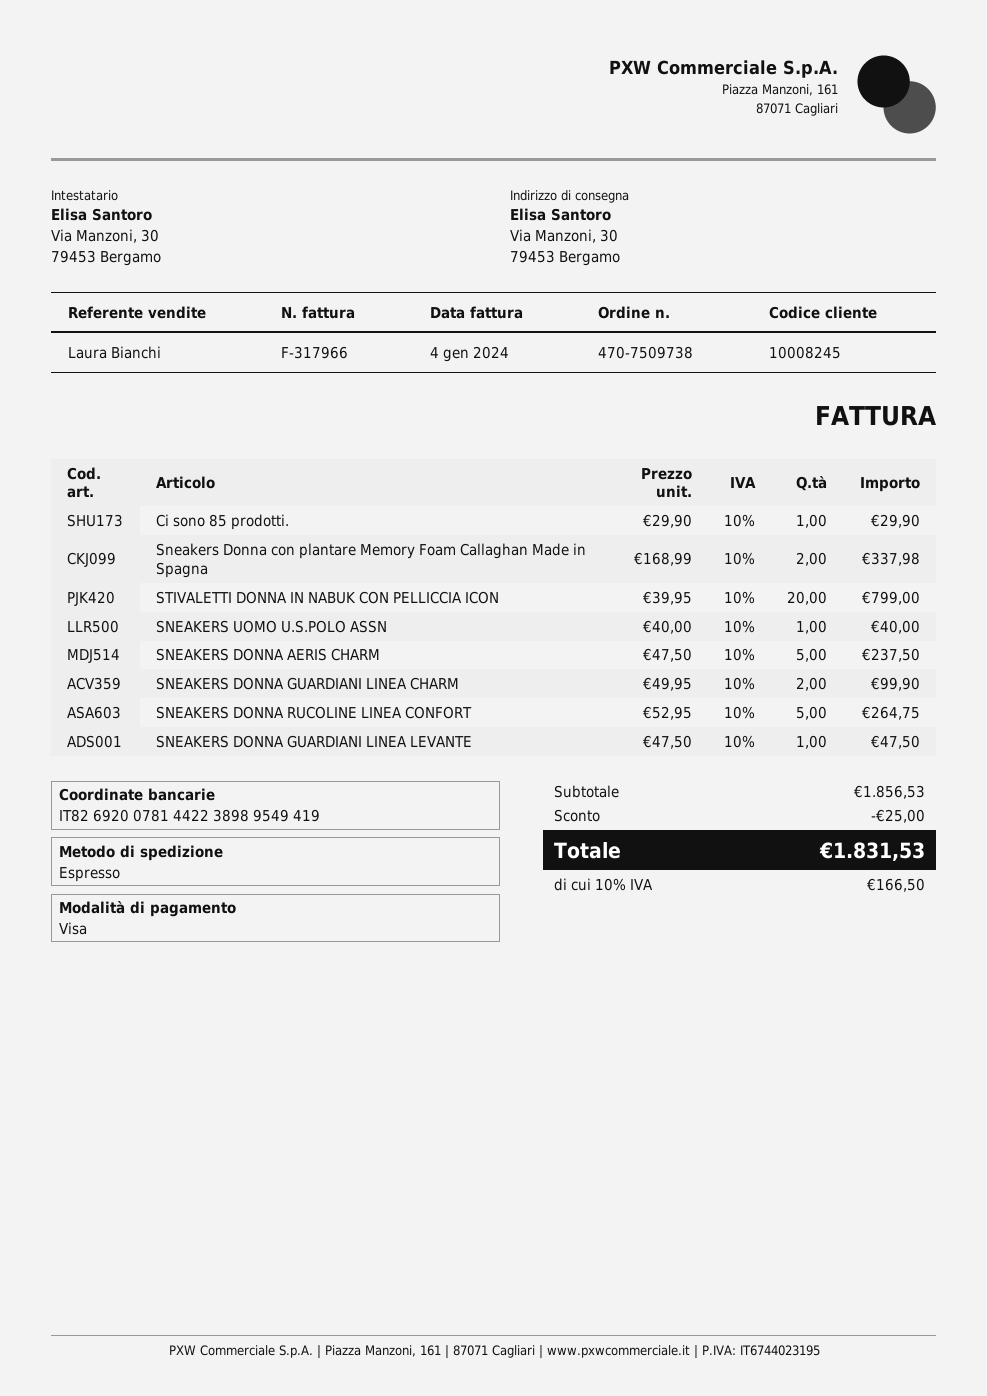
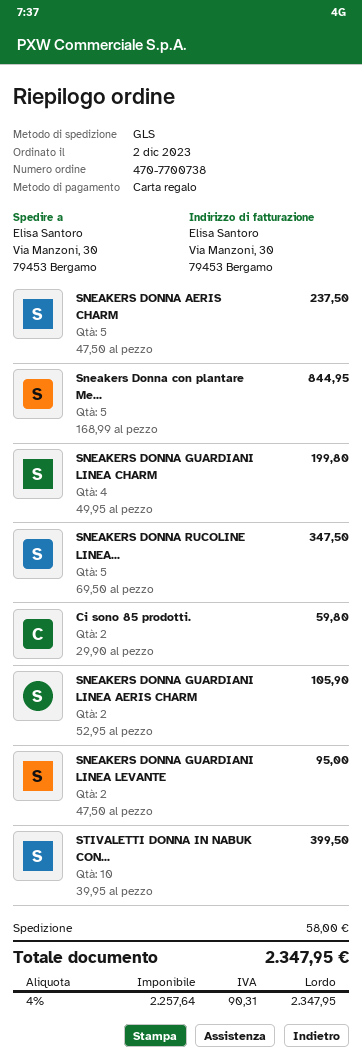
order number: 470-7509738 -> 470-7700738
payment method: Visa -> gift card
shipping method: express -> GLS
Ci sono 85 prodotti.: 1 x 29.90 = 29.90 -> 2 x 29.90 = 59.80
Sneakers Donna con plantare Memory Foam Callaghan Made in Spagna: 2 x 168.99 = 337.98 -> 5 x 168.99 = 844.95
STIVALETTI DONNA IN NABUK CON PELLICCIA ICON: 20 x 39.95 = 799.00 -> 10 x 39.95 = 399.50
SNEAKERS UOMO U.S.POLO ASSN: 1 x 40.00 = 40.00 -> none
SNEAKERS DONNA GUARDIANI LINEA CHARM: 2 x 49.95 = 99.90 -> 4 x 49.95 = 199.80
SNEAKERS DONNA RUCOLINE LINEA CONFORT: 5 x 52.95 = 264.75 -> 5 x 69.50 = 347.50
SNEAKERS DONNA GUARDIANI LINEA LEVANTE: 1 x 47.50 = 47.50 -> 2 x 47.50 = 95.00
SNEAKERS DONNA GUARDIANI LINEA AERIS CHARM: none -> 2 x 52.95 = 105.90
discount: 25.00 -> none
shipping: none -> 58.00
tax: 10% = 166.50 -> 4% = 90.31
total: 1831.53 -> 2347.95

